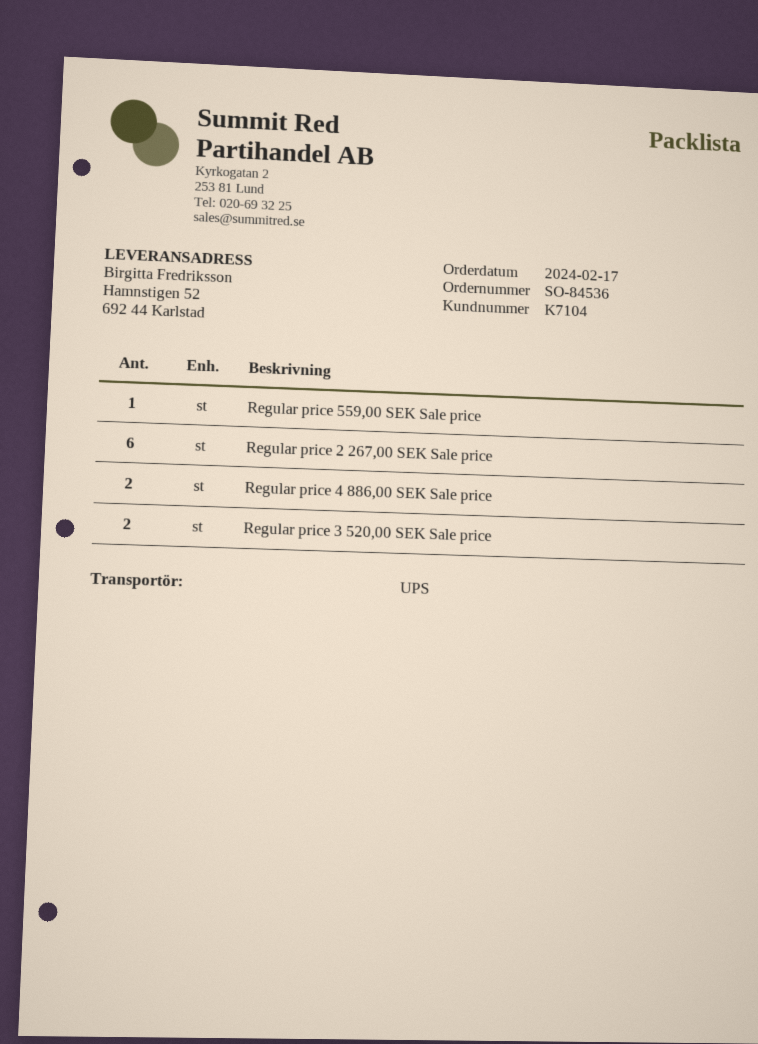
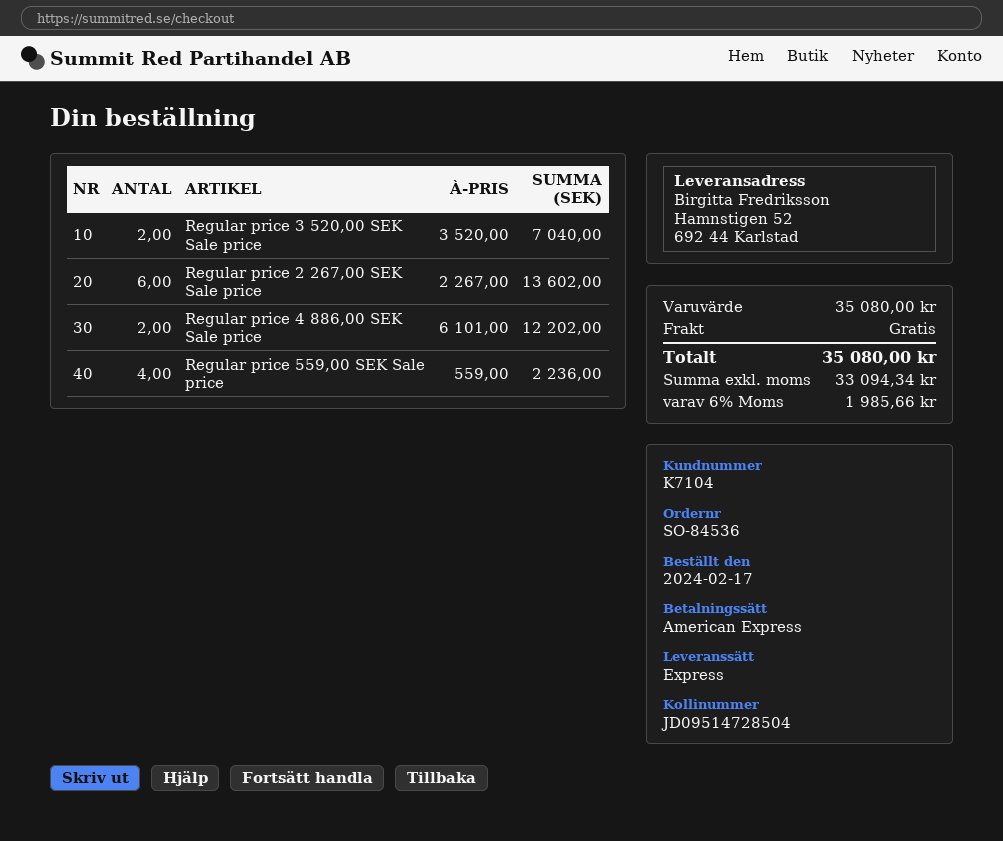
shipping method: UPS -> express
Regular price 559,00 SEK Sale price: 1 -> 4

